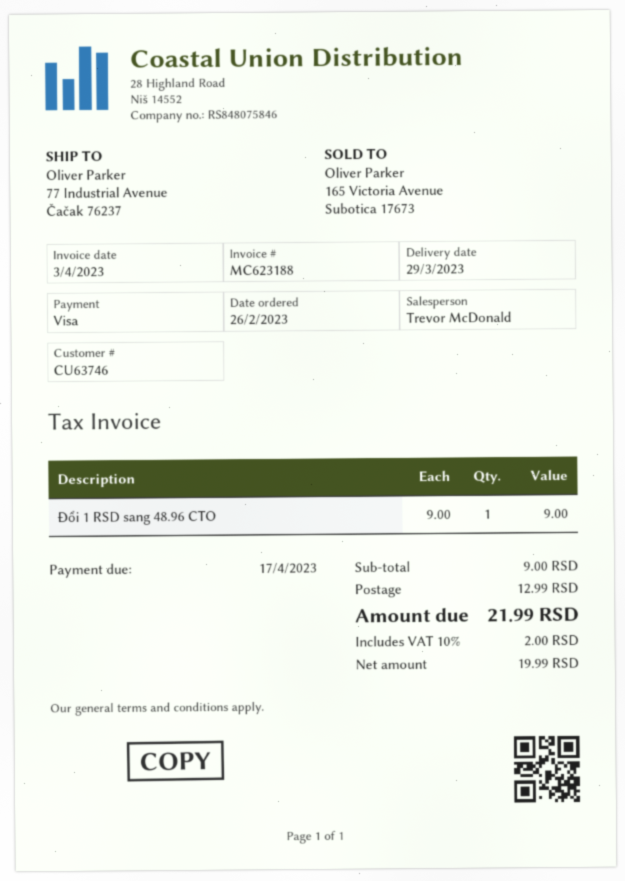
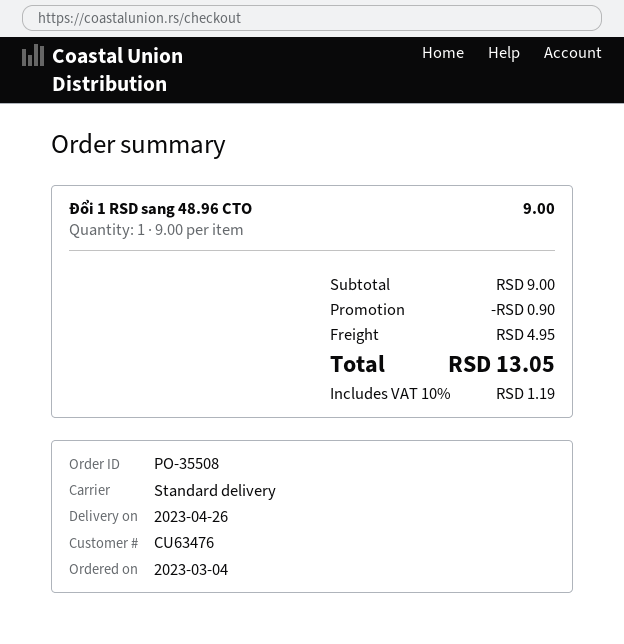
order date: 2023-02-26 -> 2023-03-04
delivery date: 2023-03-29 -> 2023-04-26
customer number: CU63746 -> CU63476
discount: none -> 0.90
shipping: 12.99 -> 4.95
tax: 10% = 2.00 -> 10% = 1.19
total: 21.99 -> 13.05

